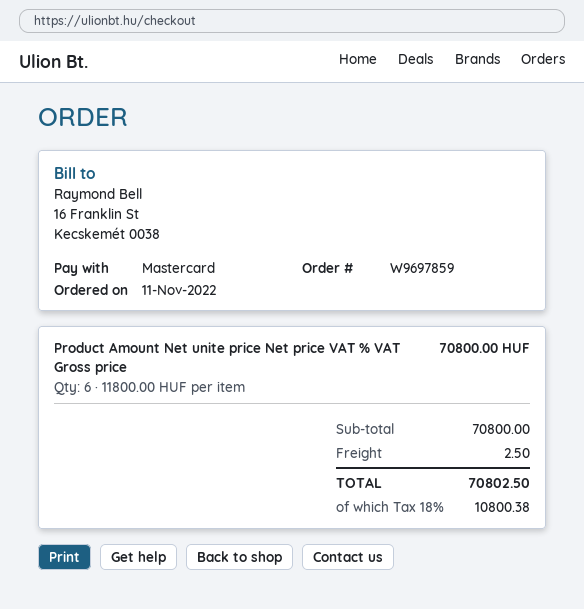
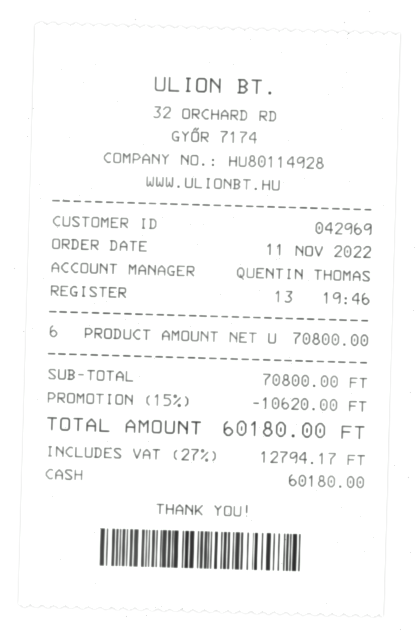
payment method: Mastercard -> cash
discount: none -> 15% = 10620.00
shipping: 2.50 -> none
tax: 18% = 10800.38 -> 27% = 12794.17
total: 70802.50 -> 60180.00

